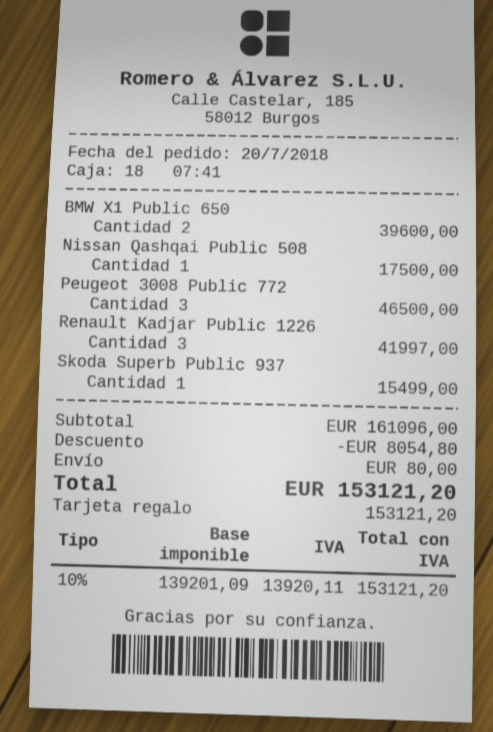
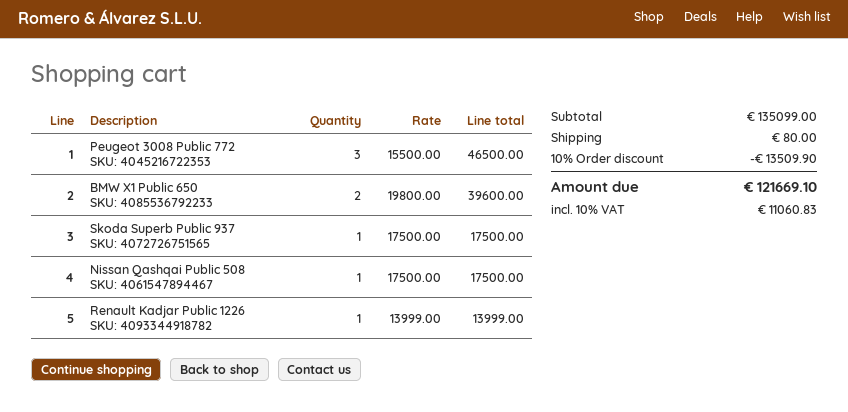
Renault Kadjar Public 1226: 3 for 41997.00 -> 1 for 13999.00
Skoda Superb Public 937: 1 for 15499.00 -> 1 for 17500.00
subtotal: 161096.00 -> 135099.00
discount: 8054.80 -> 13509.90
tax: 10% = 13920.11 -> 10% = 11060.83
total: 153121.20 -> 121669.10

